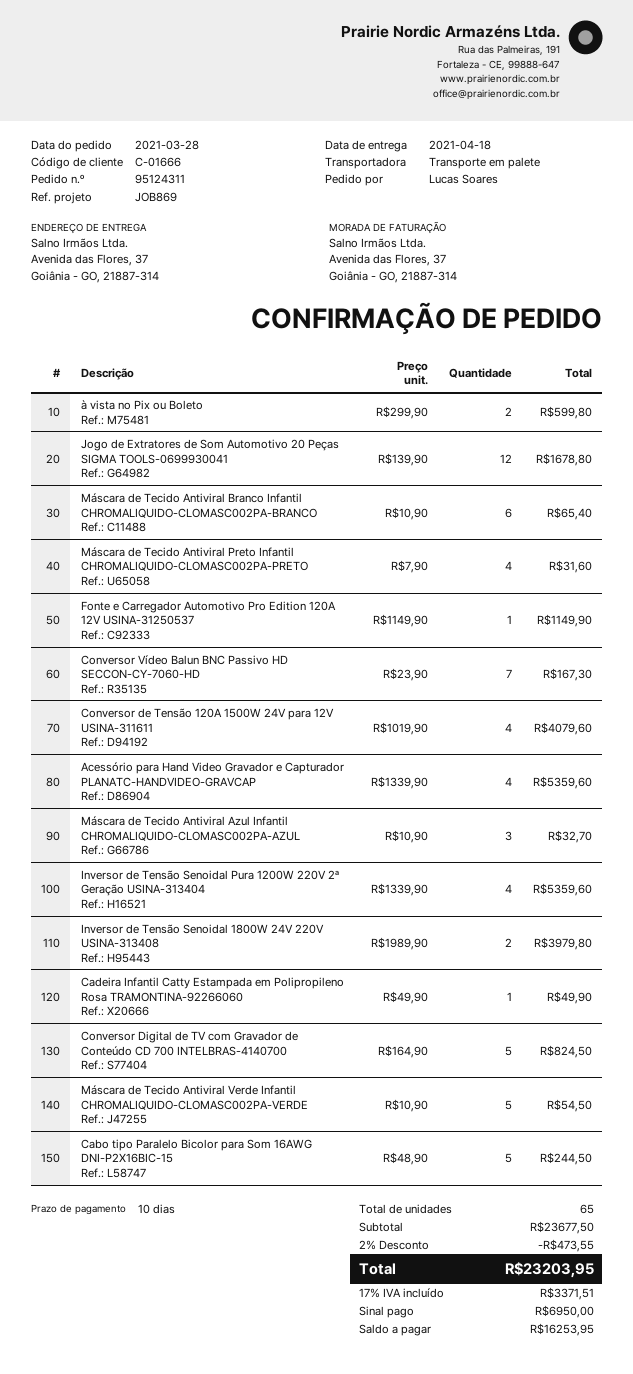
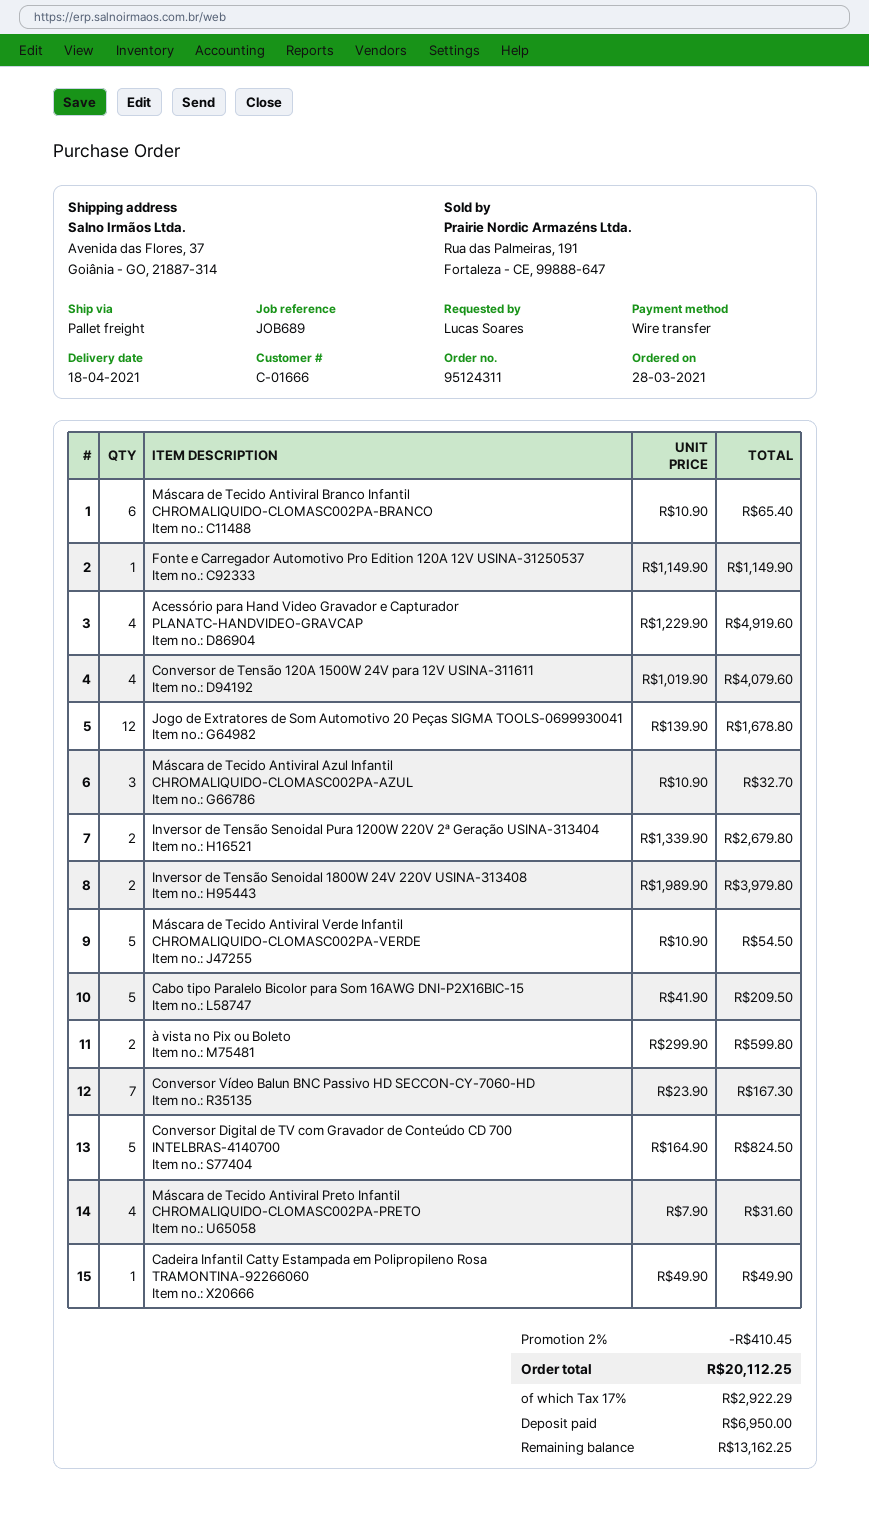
reference: JOB869 -> JOB689
Acessório para Hand Video Gravador e Capturador PLANATC-HANDVIDEO-GRAVCAP: 4 x 1339.90 = 5359.60 -> 4 x 1229.90 = 4919.60
Inversor de Tensão Senoidal Pura 1200W 220V 2ª Geração USINA-313404: 4 x 1339.90 = 5359.60 -> 2 x 1339.90 = 2679.80
Cabo tipo Paralelo Bicolor para Som 16AWG DNI-P2X16BIC-15: 5 x 48.90 = 244.50 -> 5 x 41.90 = 209.50
discount: 2% = 473.55 -> 2% = 410.45
tax: 17% = 3371.51 -> 17% = 2922.29
total: 23203.95 -> 20112.25
balance: 16253.95 -> 13162.25

